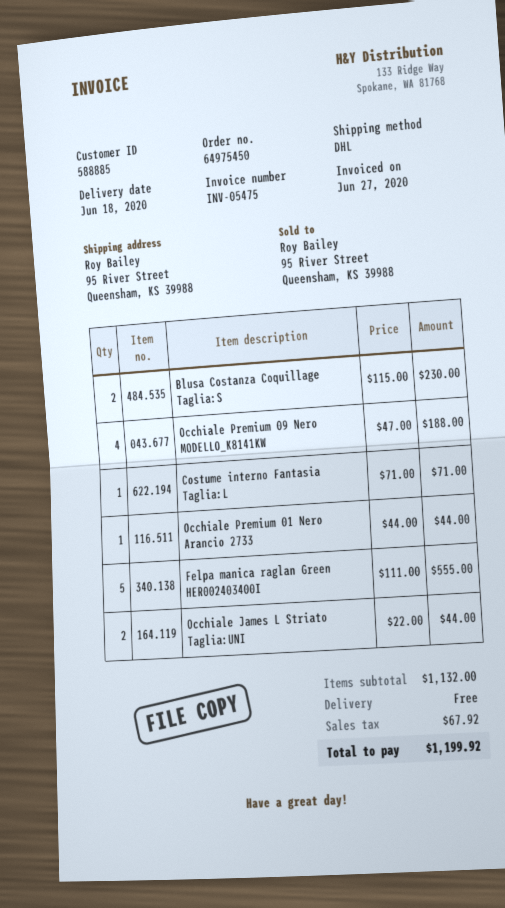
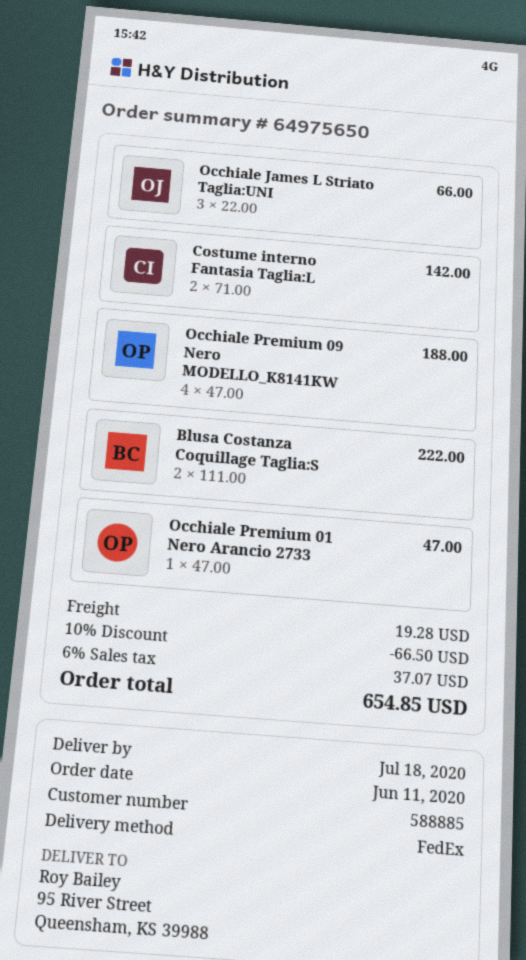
order number: 64975450 -> 64975650
delivery date: 2020-06-18 -> 2020-07-18
shipping method: DHL -> FedEx
Blusa Costanza Coquillage Taglia:S: 2 x 115.00 = 230.00 -> 2 x 111.00 = 222.00
Costume interno Fantasia Taglia:L: 1 x 71.00 = 71.00 -> 2 x 71.00 = 142.00
Occhiale Premium 01 Nero Arancio 2733: 1 x 44.00 = 44.00 -> 1 x 47.00 = 47.00
Felpa manica raglan Green HER002403400I: 5 x 111.00 = 555.00 -> none
Occhiale James L Striato Taglia:UNI: 2 x 22.00 = 44.00 -> 3 x 22.00 = 66.00
discount: none -> 10% = 66.50
shipping: 0.00 -> 19.28
tax: 67.92 -> 37.07
total: 1199.92 -> 654.85

